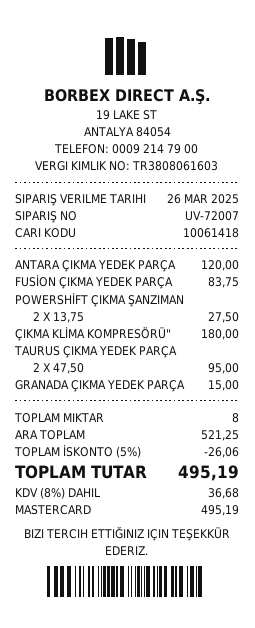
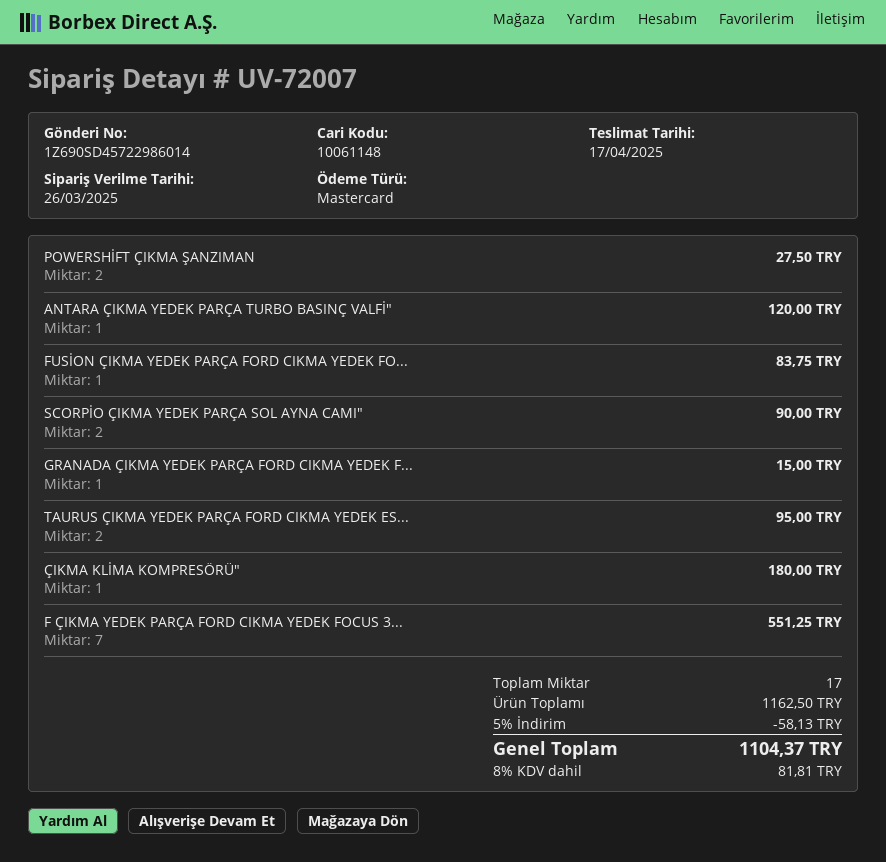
customer number: 10061418 -> 10061148
SCORPİO ÇIKMA YEDEK PARÇA SOL AYNA CAMI": none -> 2 for 90.00
F ÇIKMA YEDEK PARÇA FORD CIKMA YEDEK FOCUS 3...: none -> 7 for 551.25
total quantity: 8 -> 17
subtotal: 521.25 -> 1162.50
discount: 5% = 26.06 -> 5% = 58.13
tax: 8% = 36.68 -> 8% = 81.81
total: 495.19 -> 1104.37

